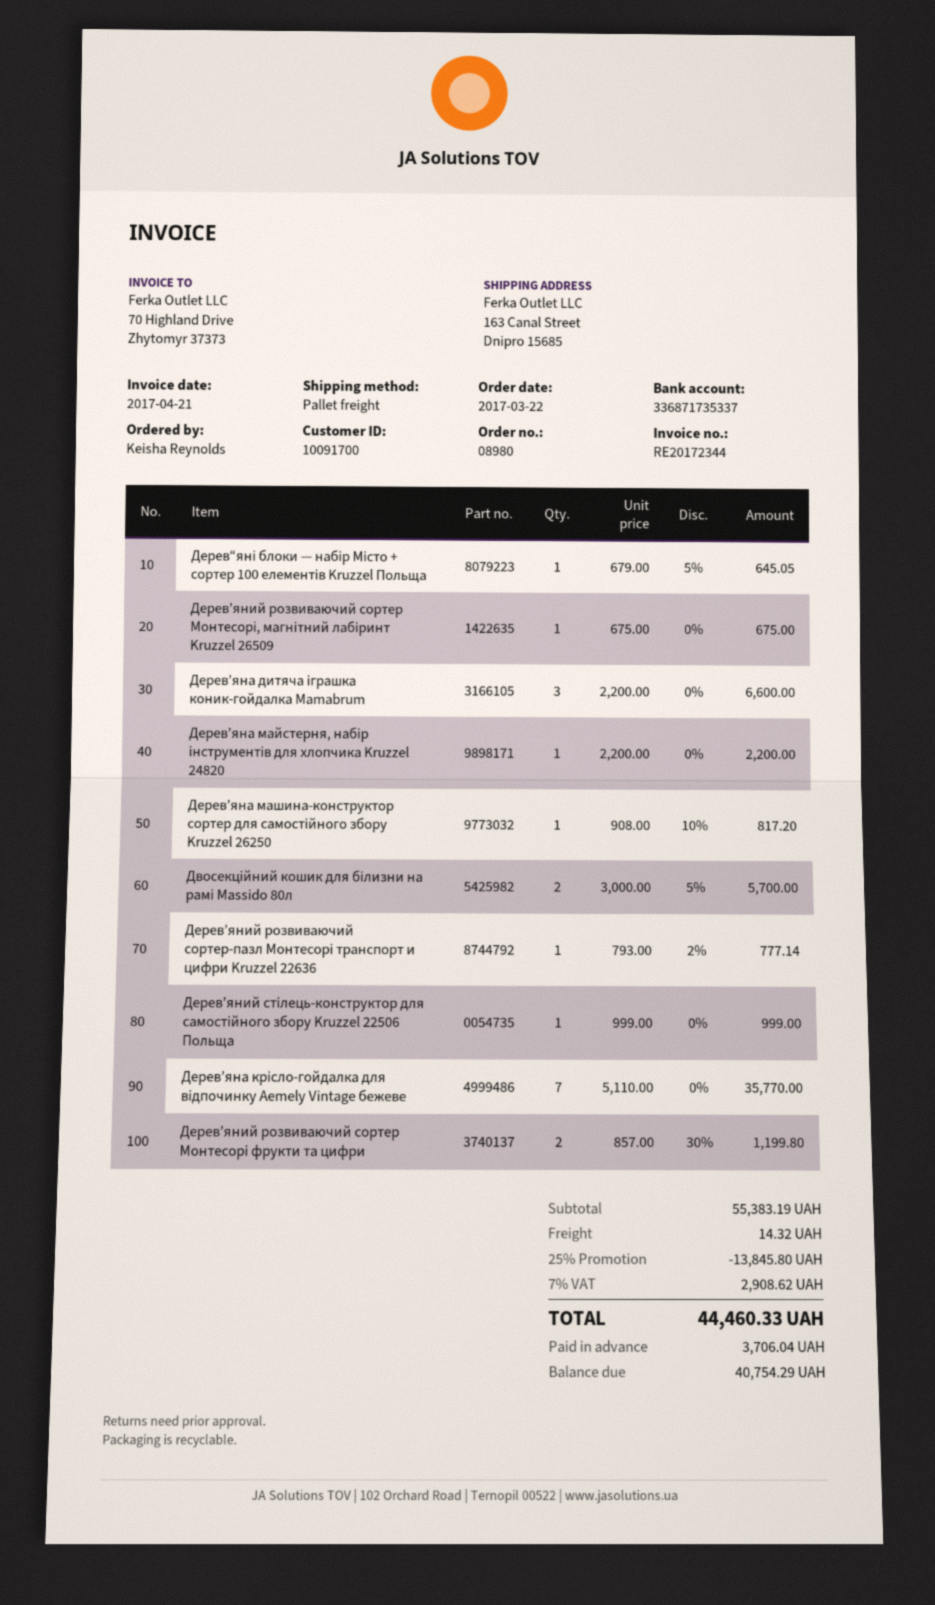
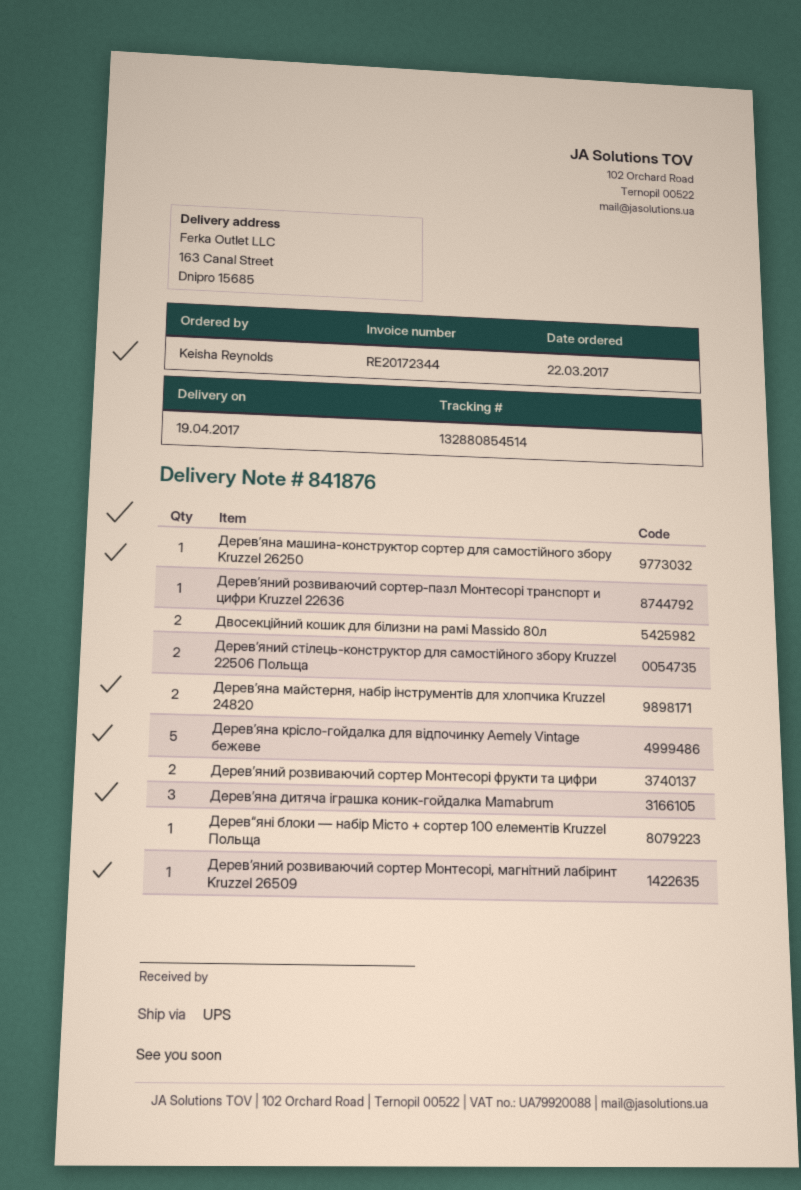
shipping method: pallet freight -> UPS
Дерев’яна майстерня, набір інструментів для хлопчика Kruzzel 24820: 1 -> 2
Дерев’яний стілець-конструктор для самостійного збору Kruzzel 22506 Польща: 1 -> 2
Дерев’яна крісло-гойдалка для відпочинку Aemely Vintage бежеве: 7 -> 5

